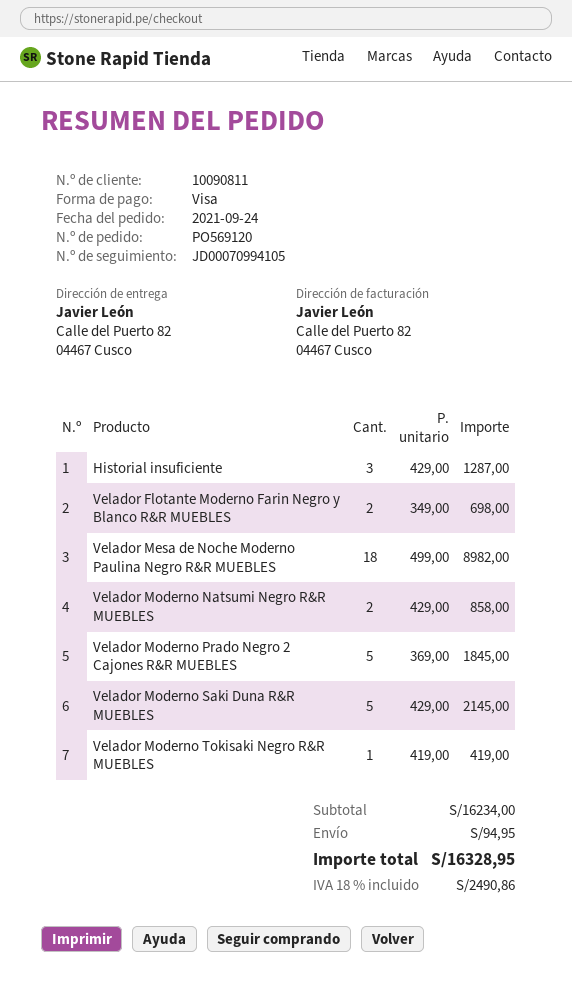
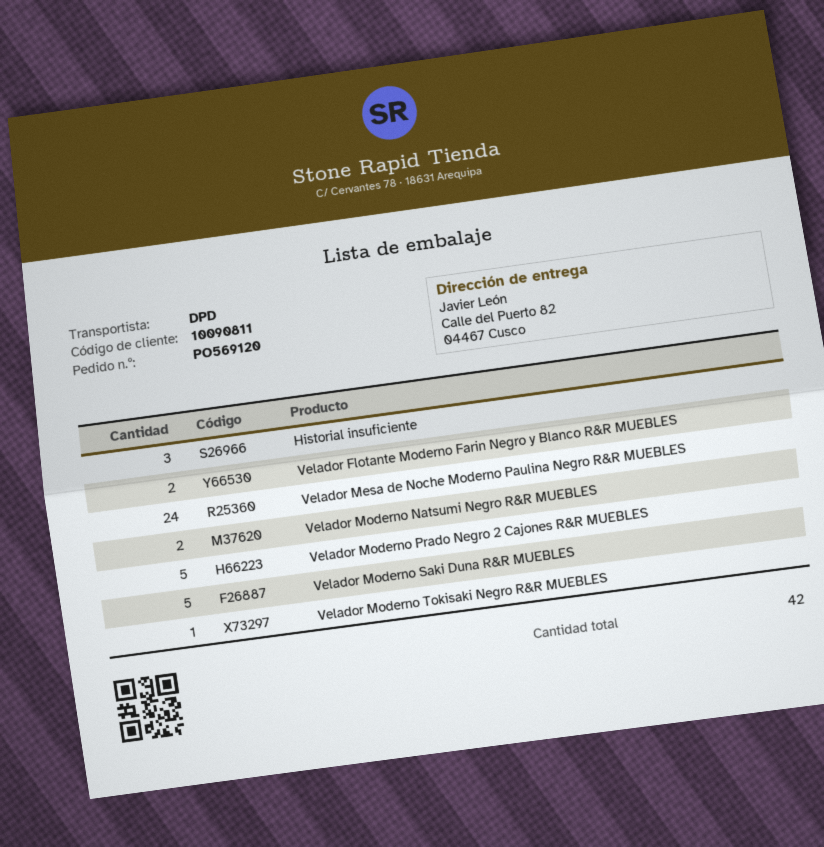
Velador Mesa de Noche Moderno Paulina Negro R&R MUEBLES: 18 -> 24

